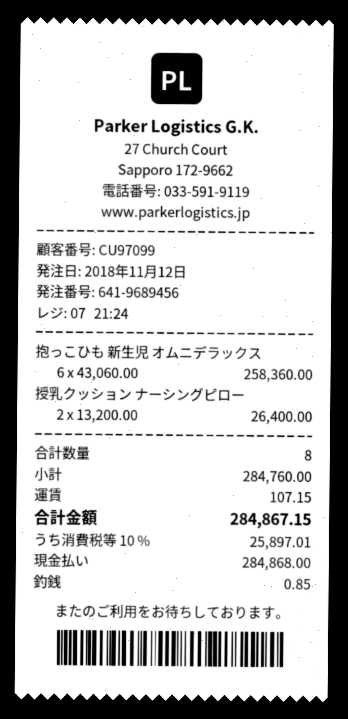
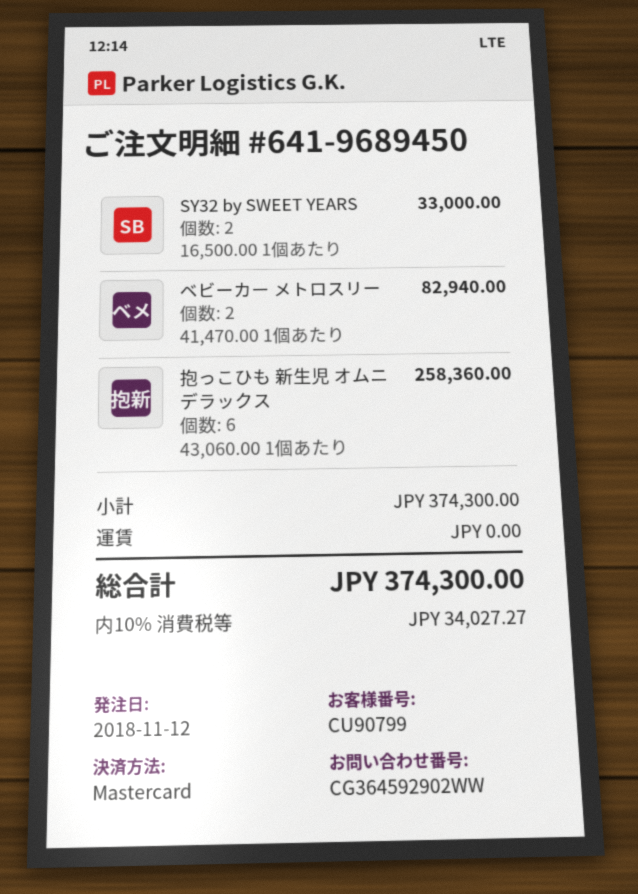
order number: 641-9689456 -> 641-9689450
customer number: CU97099 -> CU90799
payment method: cash -> Mastercard
授乳クッション ナーシングピロー: 2 x 13200.00 = 26400.00 -> none
SY32 by SWEET YEARS: none -> 2 x 16500.00 = 33000.00
ベビーカー メトロスリー: none -> 2 x 41470.00 = 82940.00
subtotal: 284760.00 -> 374300.00
shipping: 107.15 -> 0.00
tax: 10% = 25897.01 -> 10% = 34027.27
total: 284867.15 -> 374300.00

